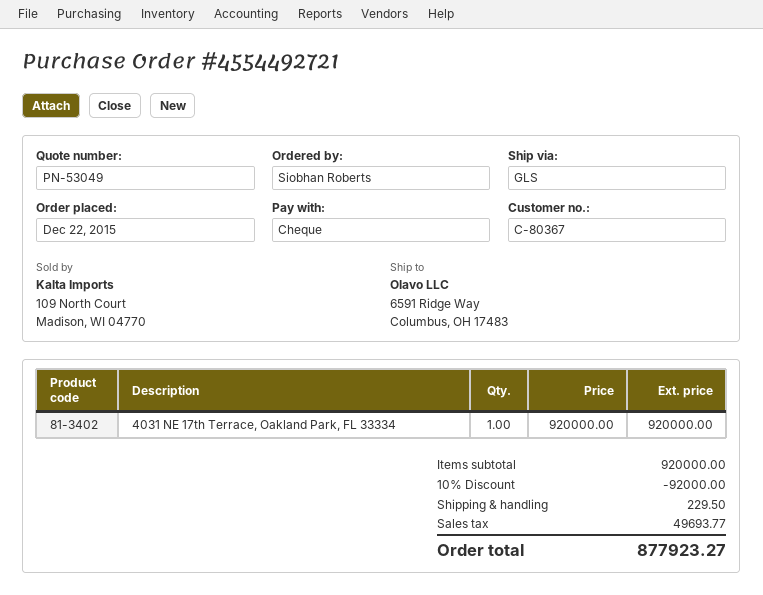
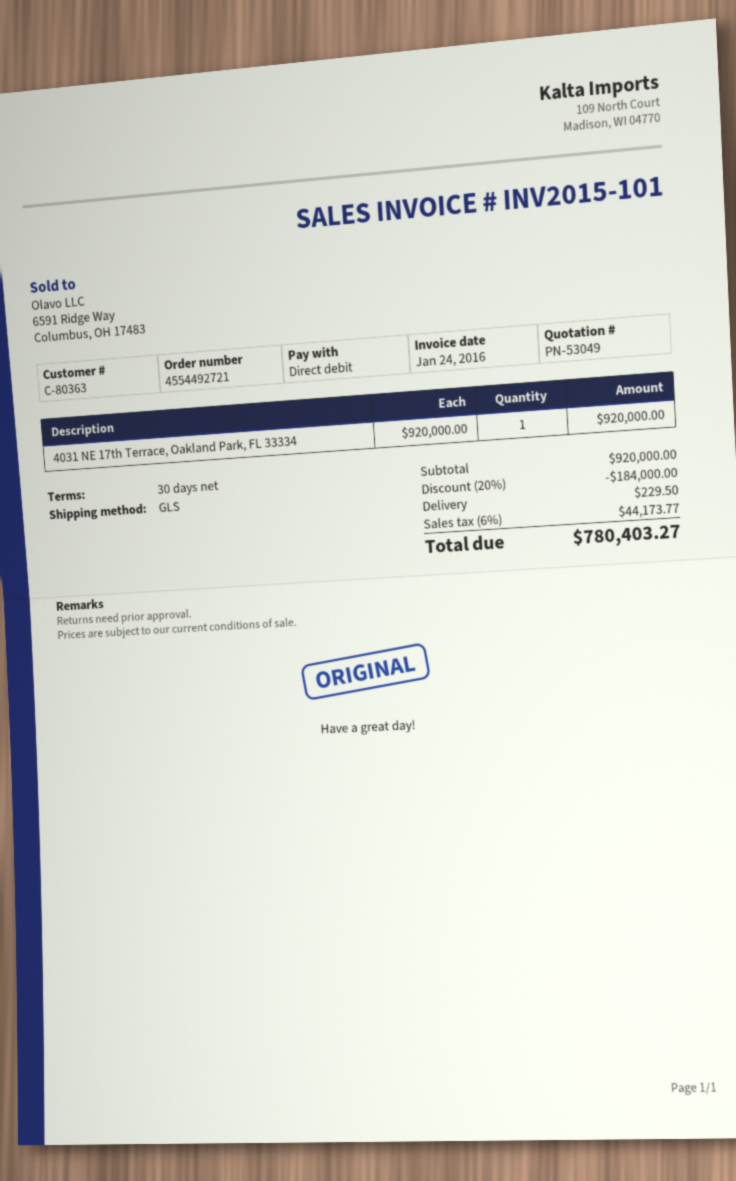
customer number: C-80367 -> C-80363
payment method: cheque -> direct debit
discount: 10% = 92000.00 -> 20% = 184000.00
tax: 49693.77 -> 44173.77
total: 877923.27 -> 780403.27

